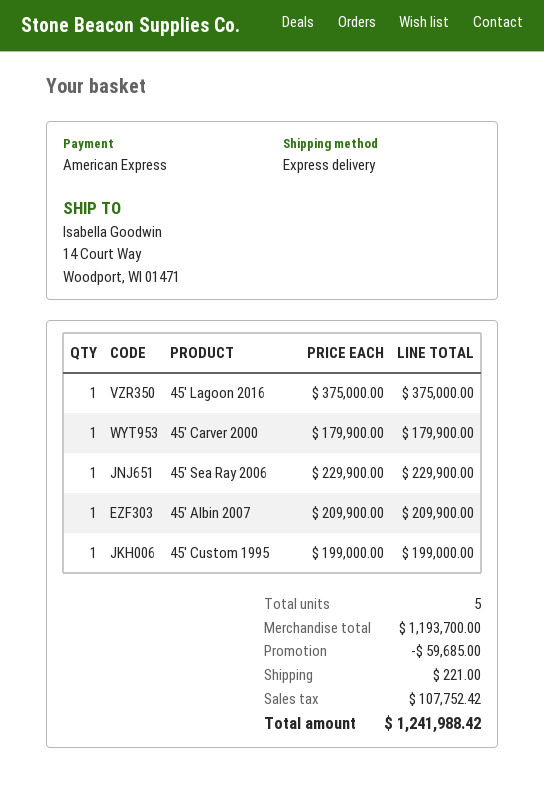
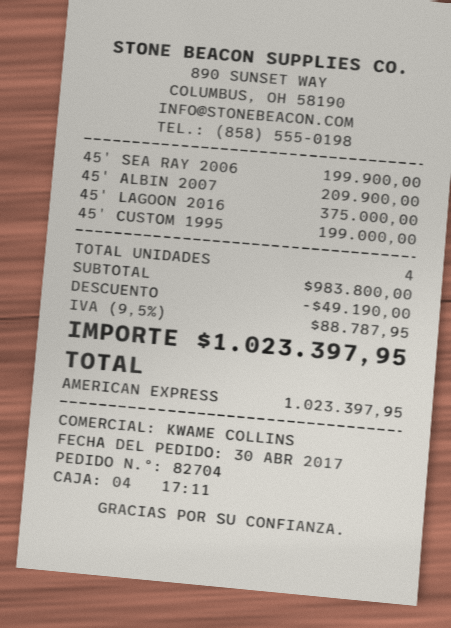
45' Carver 2000: 1 for 179900.00 -> none
45' Sea Ray 2006: 1 for 229900.00 -> 1 for 199900.00
total quantity: 5 -> 4
subtotal: 1193700.00 -> 983800.00
discount: 59685.00 -> 49190.00
shipping: 221.00 -> none
tax: 107752.42 -> 88787.95
total: 1241988.42 -> 1023397.95

